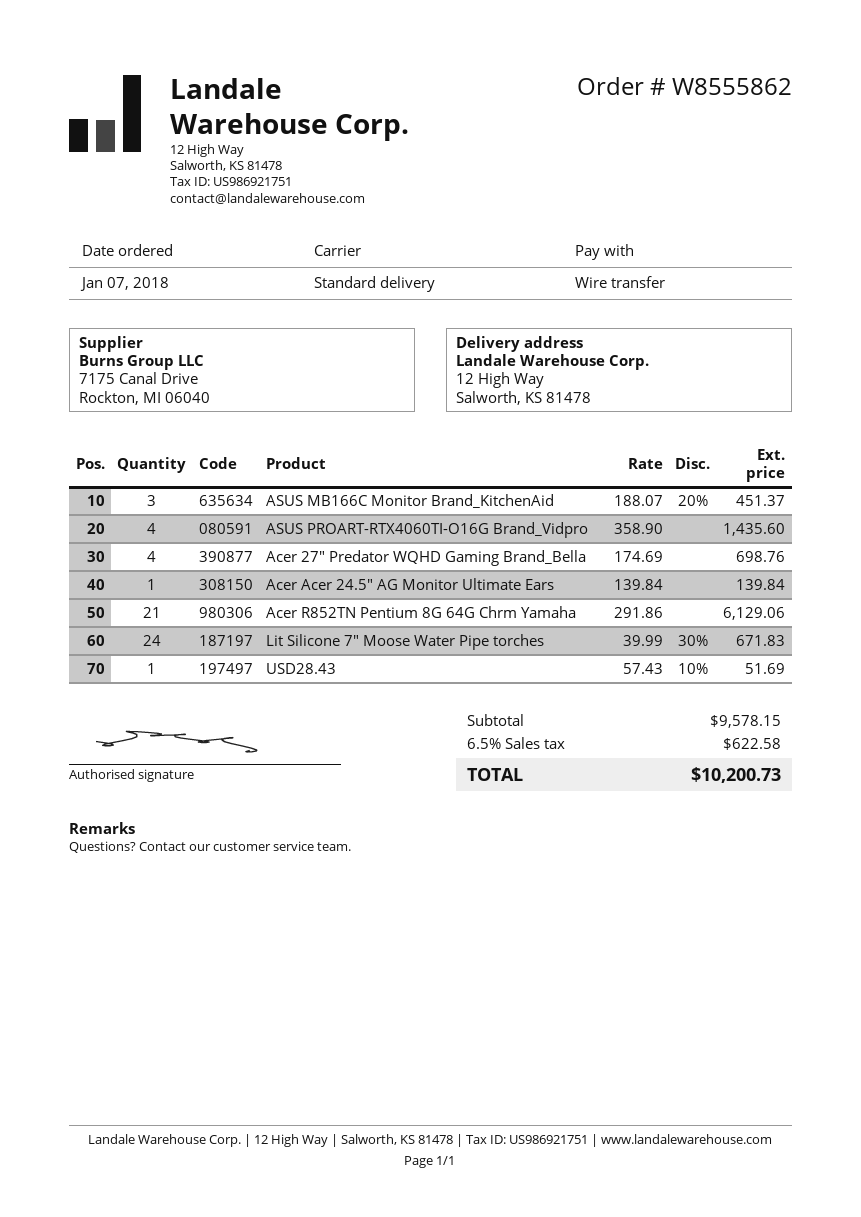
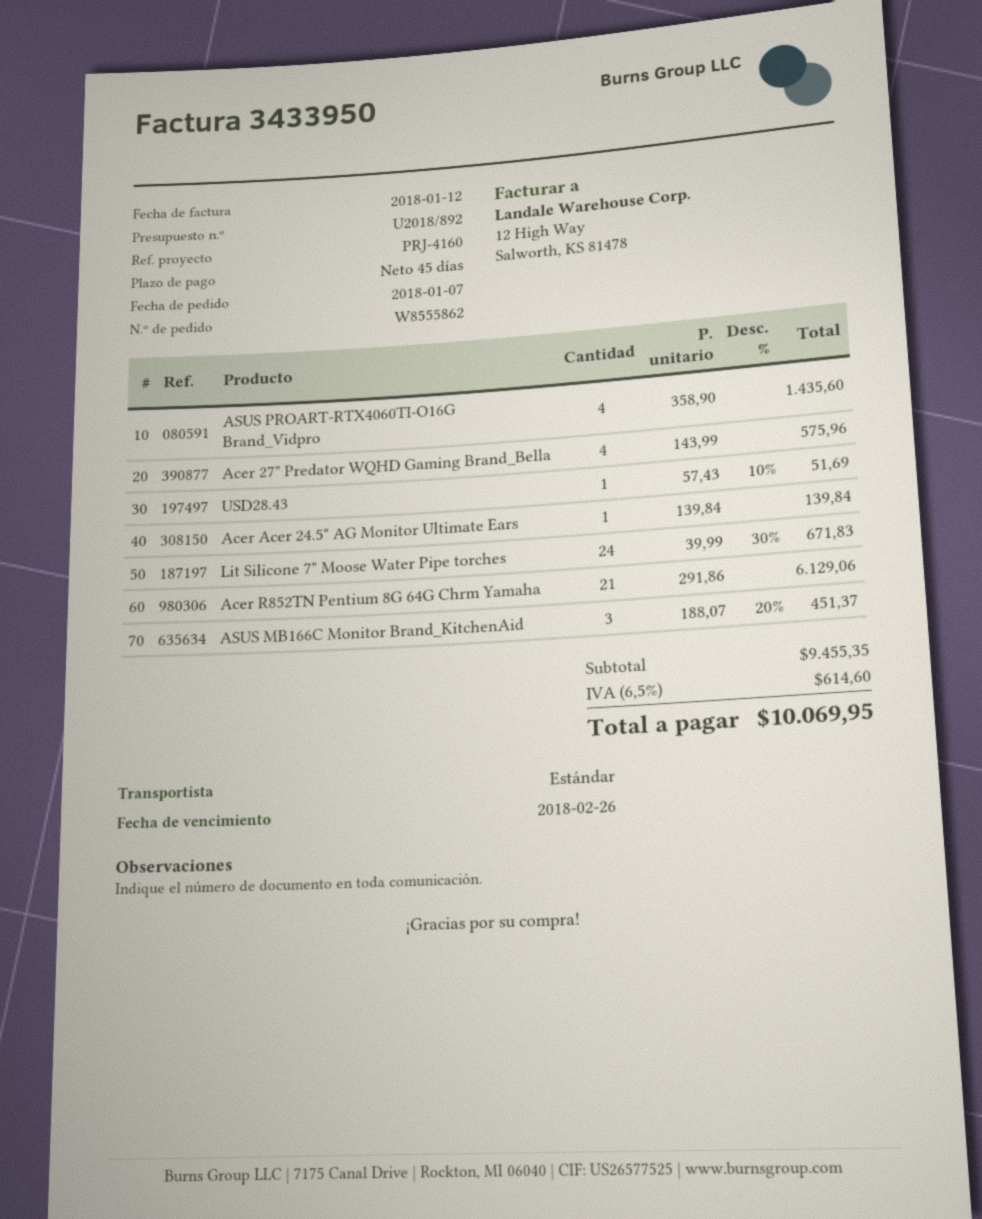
Acer 27" Predator WQHD Gaming Brand_Bella: 4 x 174.69 = 698.76 -> 4 x 143.99 = 575.96
subtotal: 9578.15 -> 9455.35
tax: 6.5% = 622.58 -> 6.5% = 614.60
total: 10200.73 -> 10069.95

